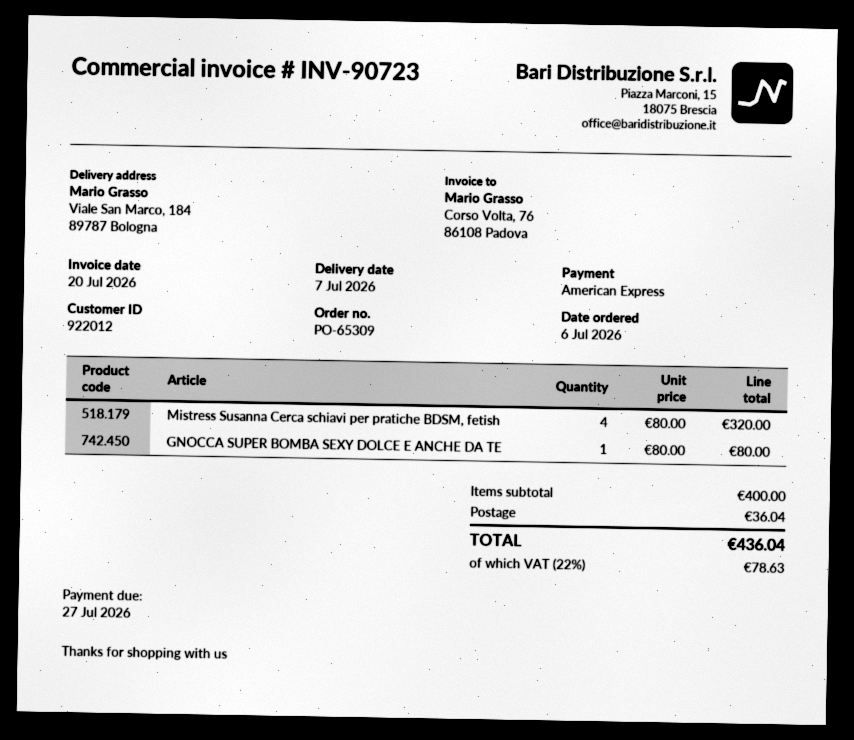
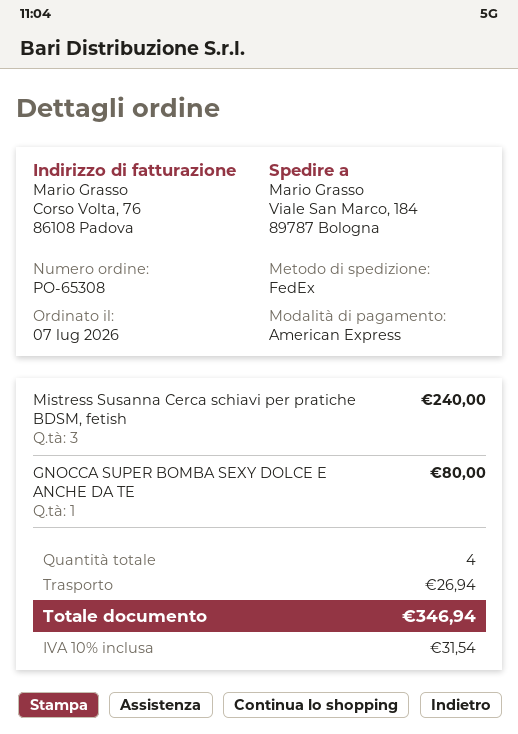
order number: PO-65309 -> PO-65308
order date: 2026-07-06 -> 2026-07-07
Mistress Susanna Cerca schiavi per pratiche BDSM, fetish: 4 for 320.00 -> 3 for 240.00
shipping: 36.04 -> 26.94
tax: 22% = 78.63 -> 10% = 31.54
total: 436.04 -> 346.94

